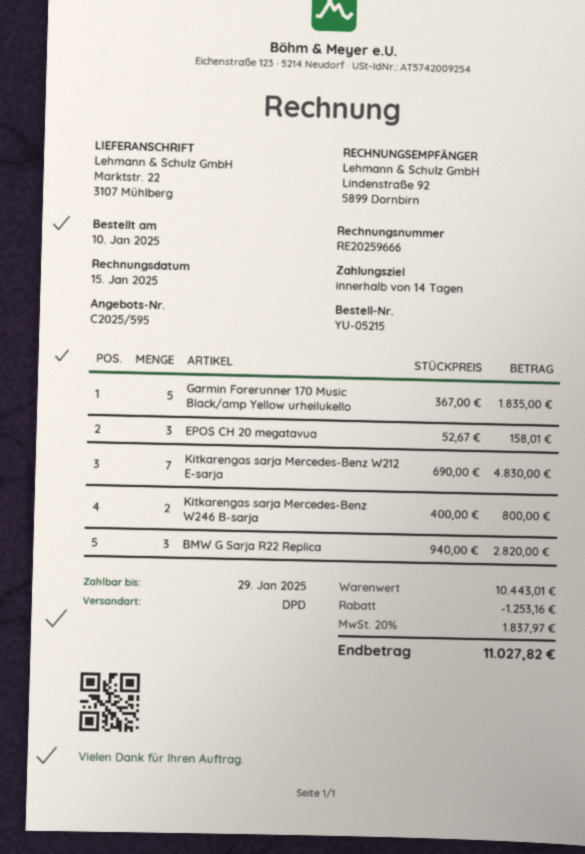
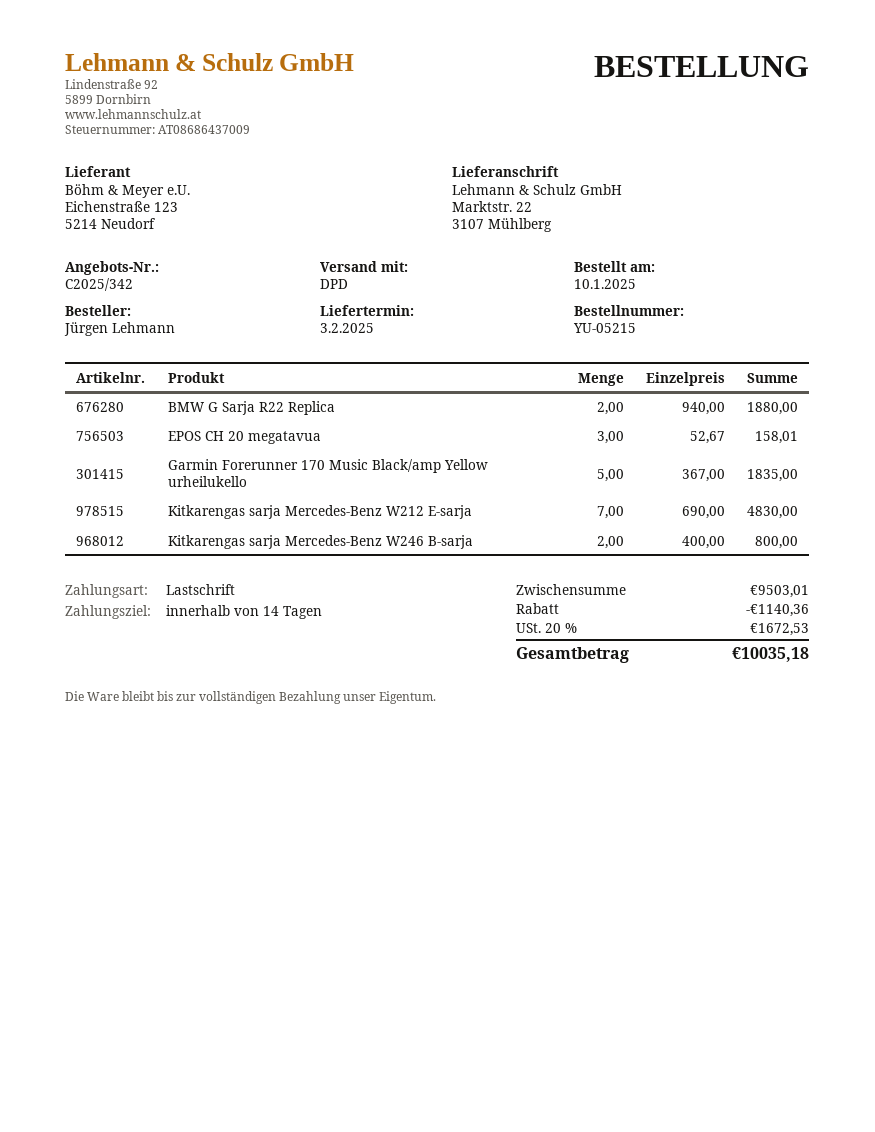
quote number: C2025/595 -> C2025/342
BMW G Sarja R22 Replica: 3 x 940.00 = 2820.00 -> 2 x 940.00 = 1880.00
subtotal: 10443.01 -> 9503.01
discount: 1253.16 -> 1140.36
tax: 20% = 1837.97 -> 20% = 1672.53
total: 11027.82 -> 10035.18

